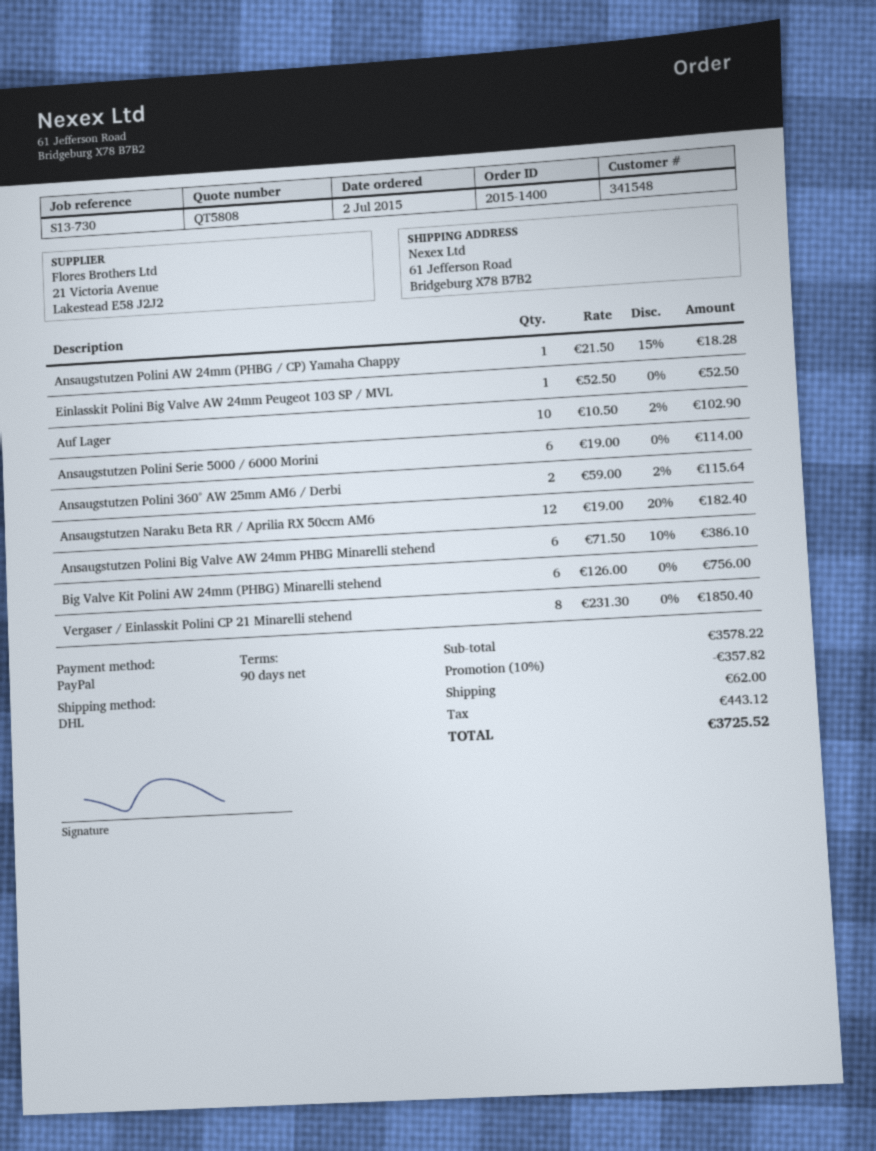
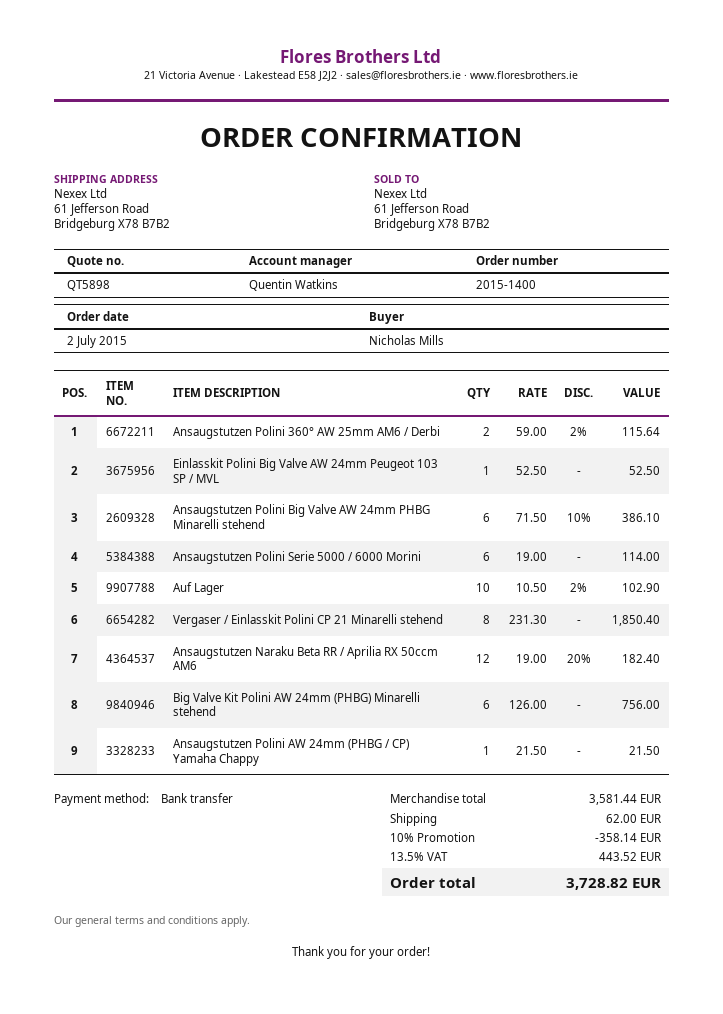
quote number: QT5808 -> QT5898
payment method: PayPal -> bank transfer
Ansaugstutzen Polini AW 24mm (PHBG / CP) Yamaha Chappy: 1 x 21.50 - 15% = 18.28 -> 1 x 21.50 = 21.50
subtotal: 3578.22 -> 3581.44
discount: 10% = 357.82 -> 10% = 358.14
tax: 443.12 -> 443.52
total: 3725.52 -> 3728.82

